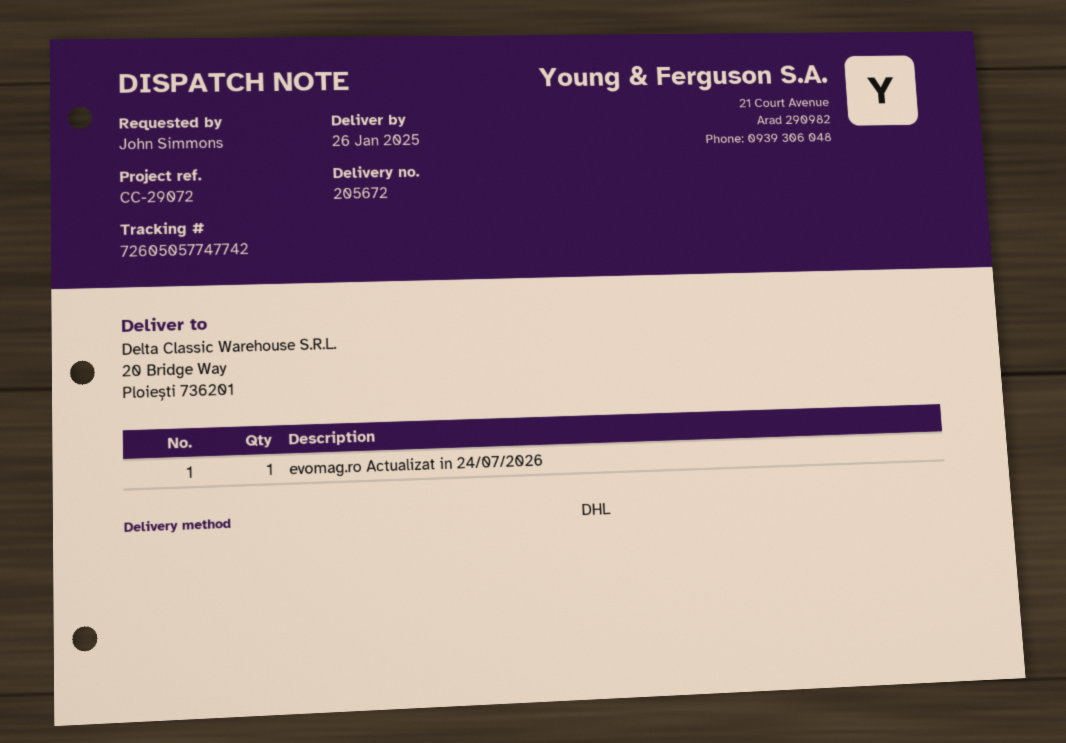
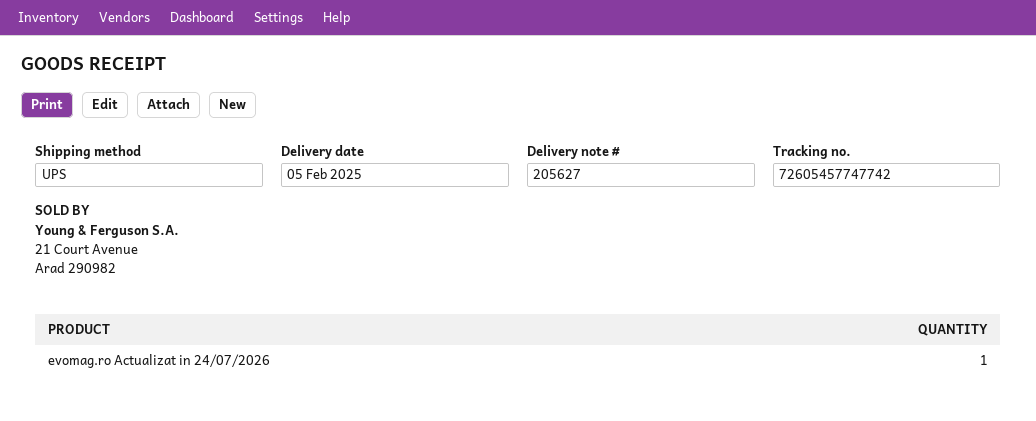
delivery note number: 205672 -> 205627
delivery date: 2025-01-26 -> 2025-02-05
shipping method: DHL -> UPS
tracking number: 72605057747742 -> 72605457747742

